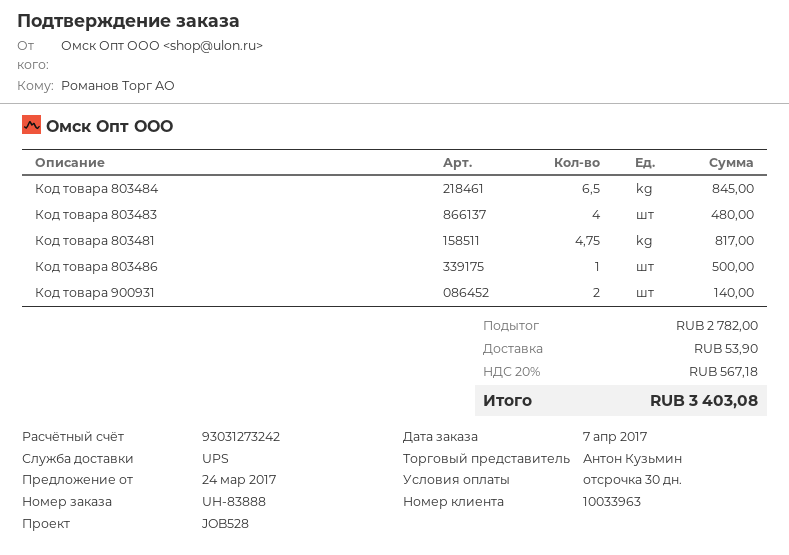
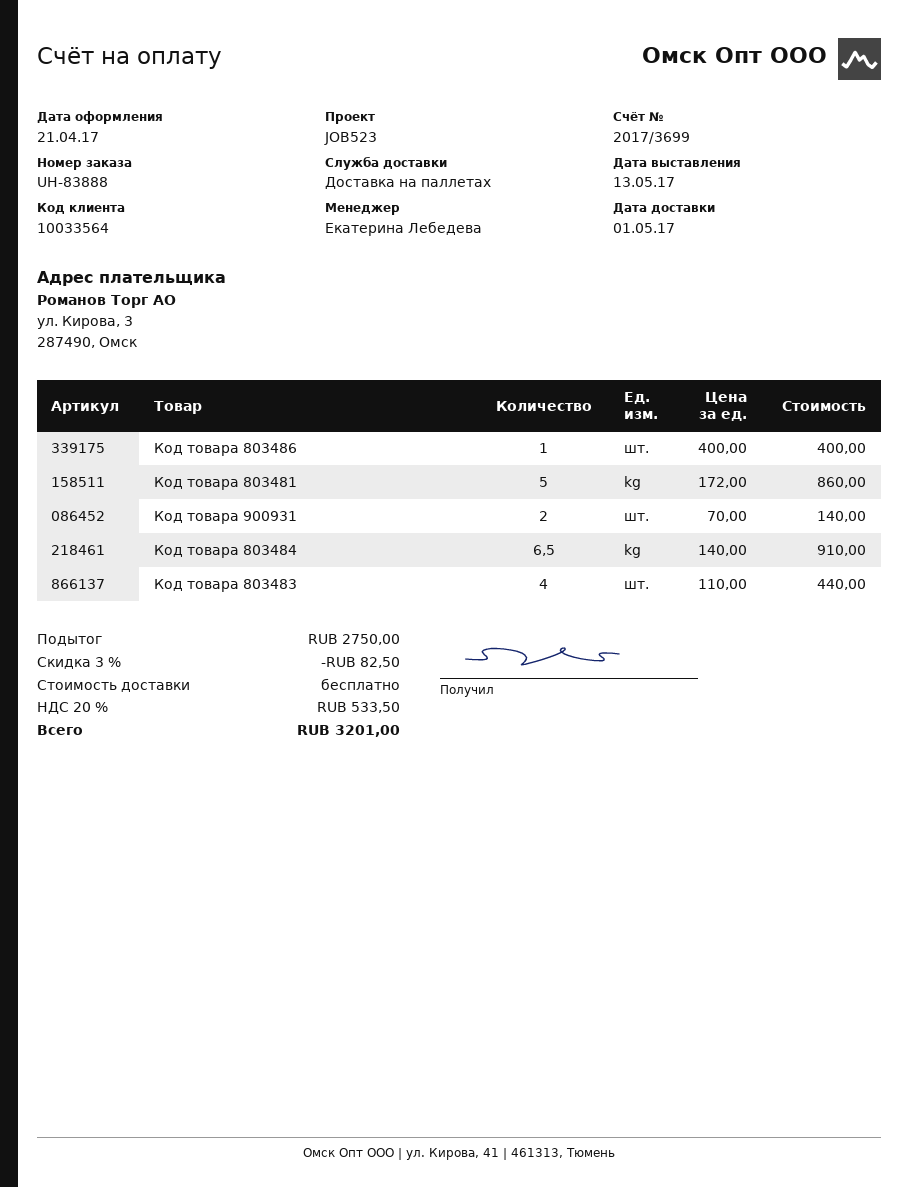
order date: 2017-04-07 -> 2017-04-21
customer number: 10033963 -> 10033564
reference: JOB528 -> JOB523
sales rep: Антон Кузьмин -> Екатерина Лебедева
shipping method: UPS -> pallet freight
Код товара 803484: 6.5 for 845.00 -> 6.5 for 910.00
Код товара 803483: 4 for 480.00 -> 4 for 440.00
Код товара 803481: 4.75 for 817.00 -> 5 for 860.00
Код товара 803486: 1 for 500.00 -> 1 for 400.00
subtotal: 2782.00 -> 2750.00
discount: none -> 3% = 82.50
shipping: 53.90 -> 0.00
tax: 20% = 567.18 -> 20% = 533.50
total: 3403.08 -> 3201.00

